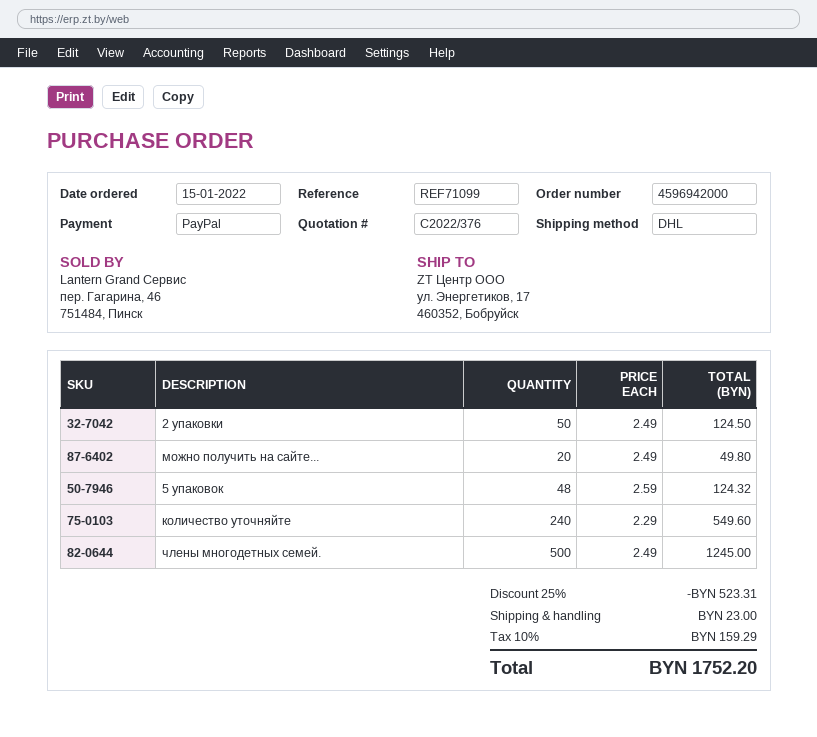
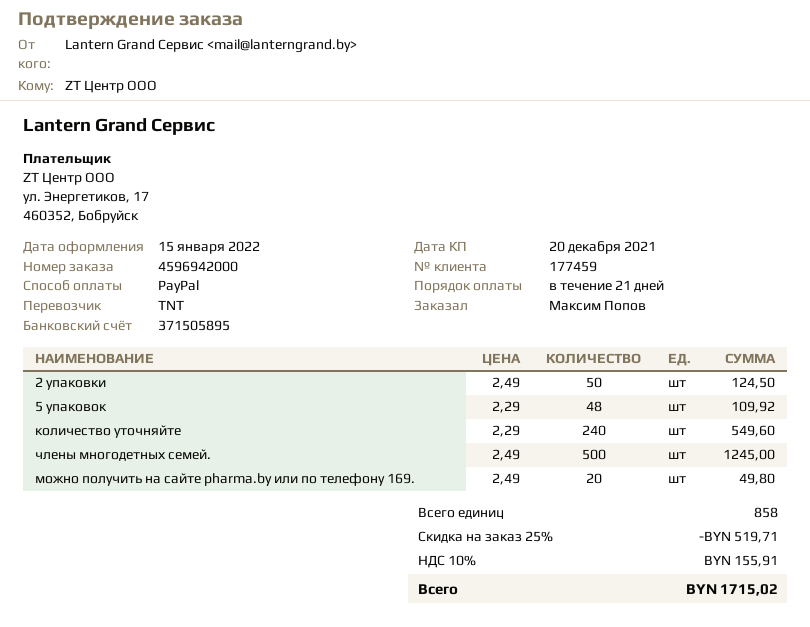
shipping method: DHL -> TNT
5 упаковок: 48 x 2.59 = 124.32 -> 48 x 2.29 = 109.92
discount: 25% = 523.31 -> 25% = 519.71
shipping: 23.00 -> none
tax: 10% = 159.29 -> 10% = 155.91
total: 1752.20 -> 1715.02

